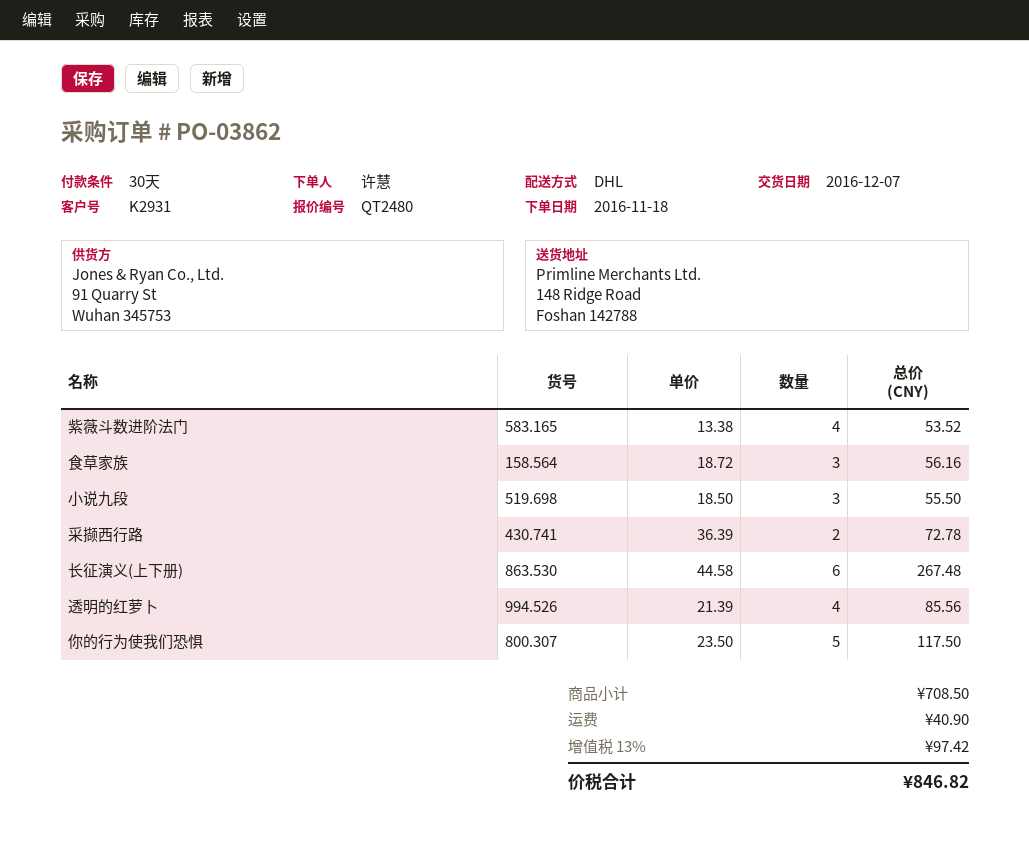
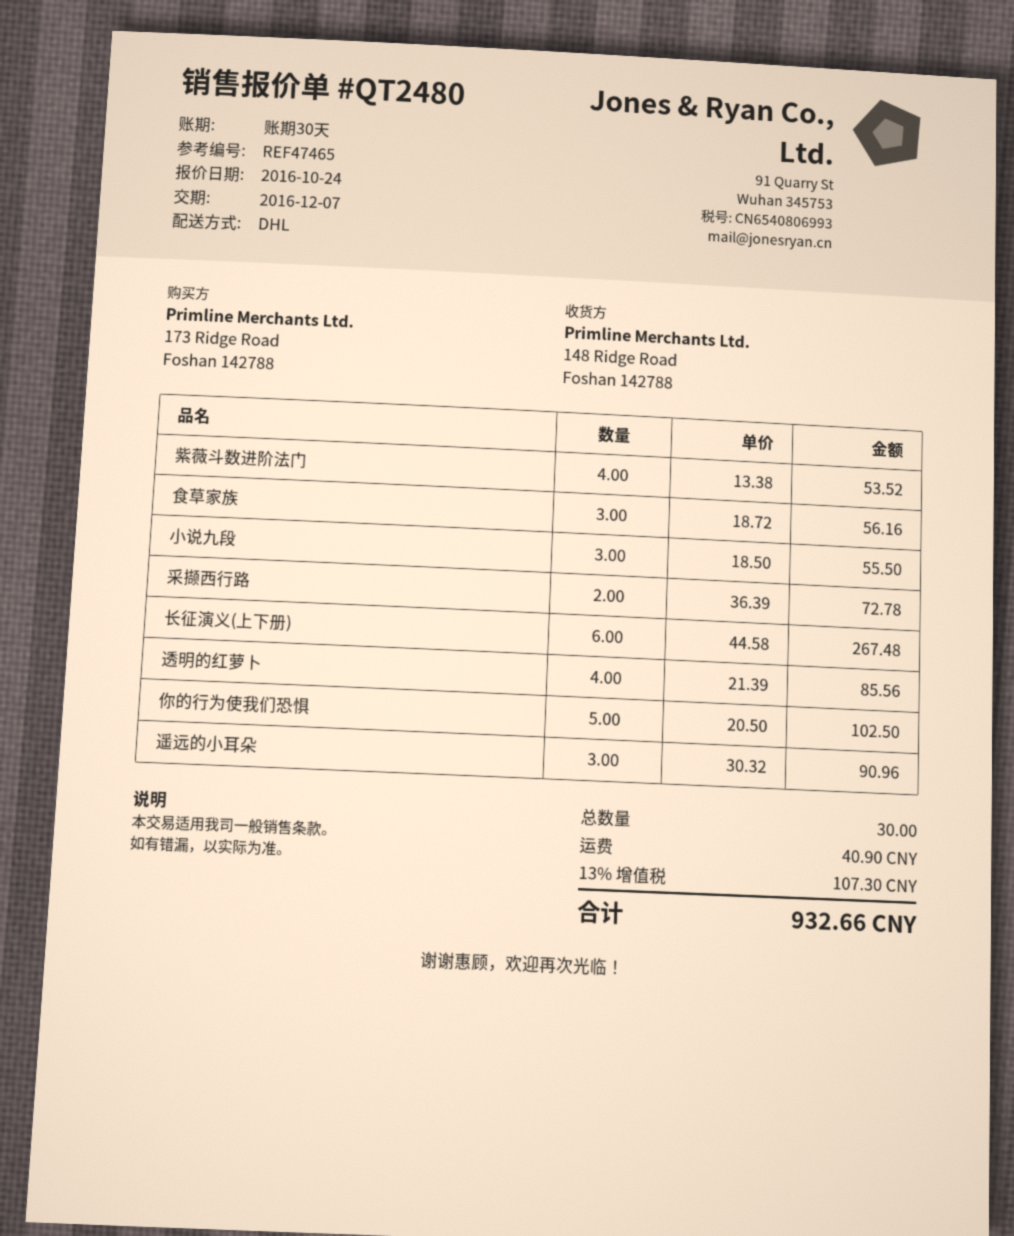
你的行为使我们恐惧: 5 x 23.50 = 117.50 -> 5 x 20.50 = 102.50
遥远的小耳朵: none -> 3 x 30.32 = 90.96
tax: 13% = 97.42 -> 13% = 107.30
total: 846.82 -> 932.66

